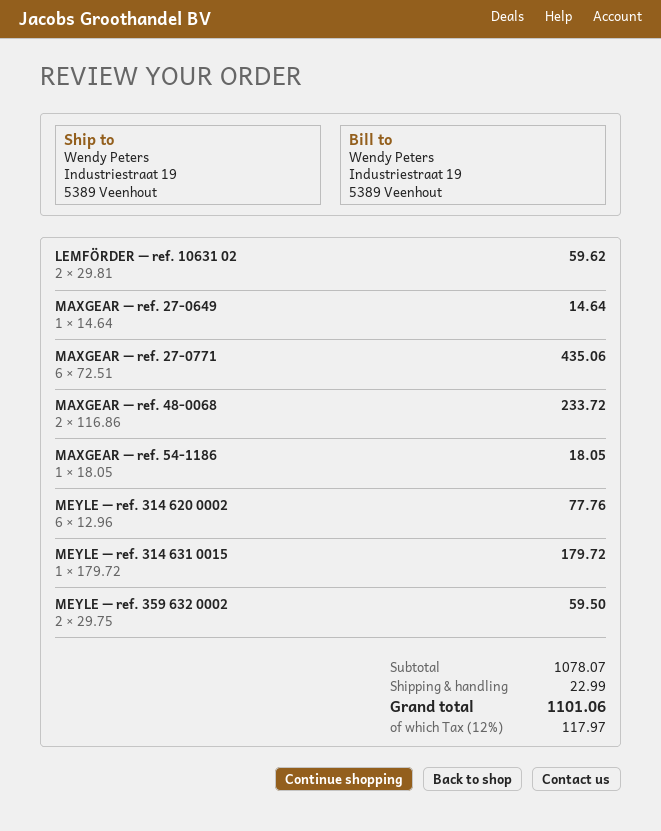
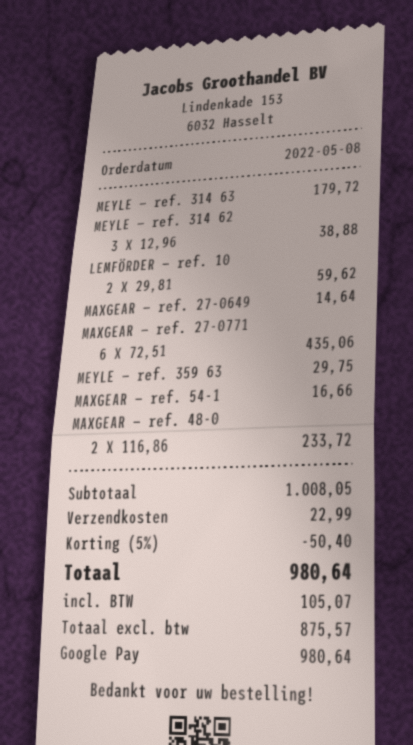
MAXGEAR — ref. 54-1186: 1 x 18.05 = 18.05 -> 1 x 16.66 = 16.66
MEYLE — ref. 314 620 0002: 6 x 12.96 = 77.76 -> 3 x 12.96 = 38.88
MEYLE — ref. 359 632 0002: 2 x 29.75 = 59.50 -> 1 x 29.75 = 29.75
subtotal: 1078.07 -> 1008.05
discount: none -> 5% = 50.40
tax: 117.97 -> 105.07
total: 1101.06 -> 980.64

